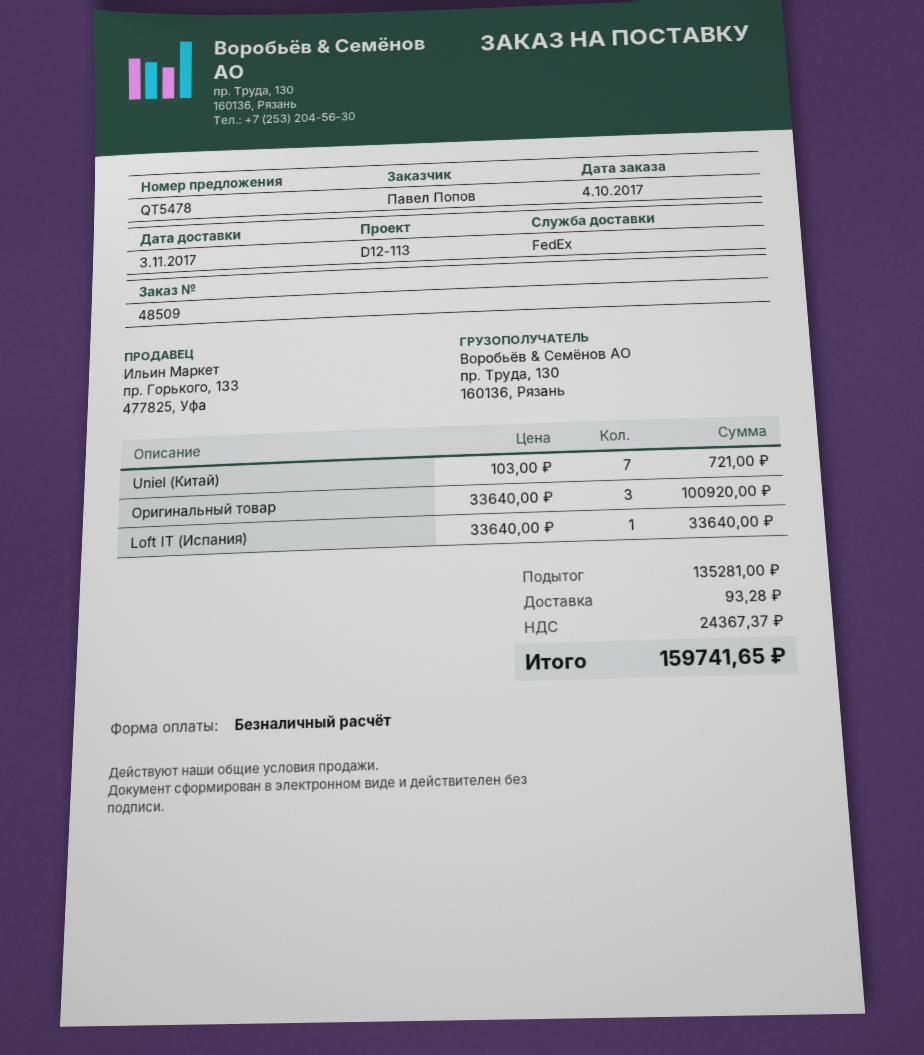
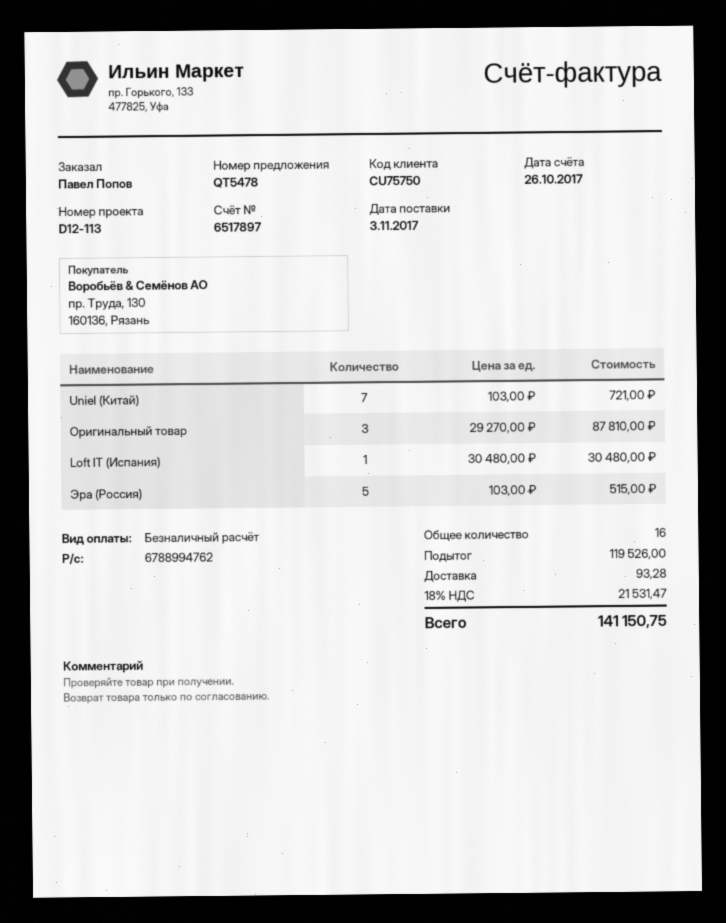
Оригинальный товар: 3 x 33640.00 = 100920.00 -> 3 x 29270.00 = 87810.00
Loft IT (Испания): 1 x 33640.00 = 33640.00 -> 1 x 30480.00 = 30480.00
Эра (Россия): none -> 5 x 103.00 = 515.00
subtotal: 135281.00 -> 119526.00
tax: 24367.37 -> 21531.47
total: 159741.65 -> 141150.75

